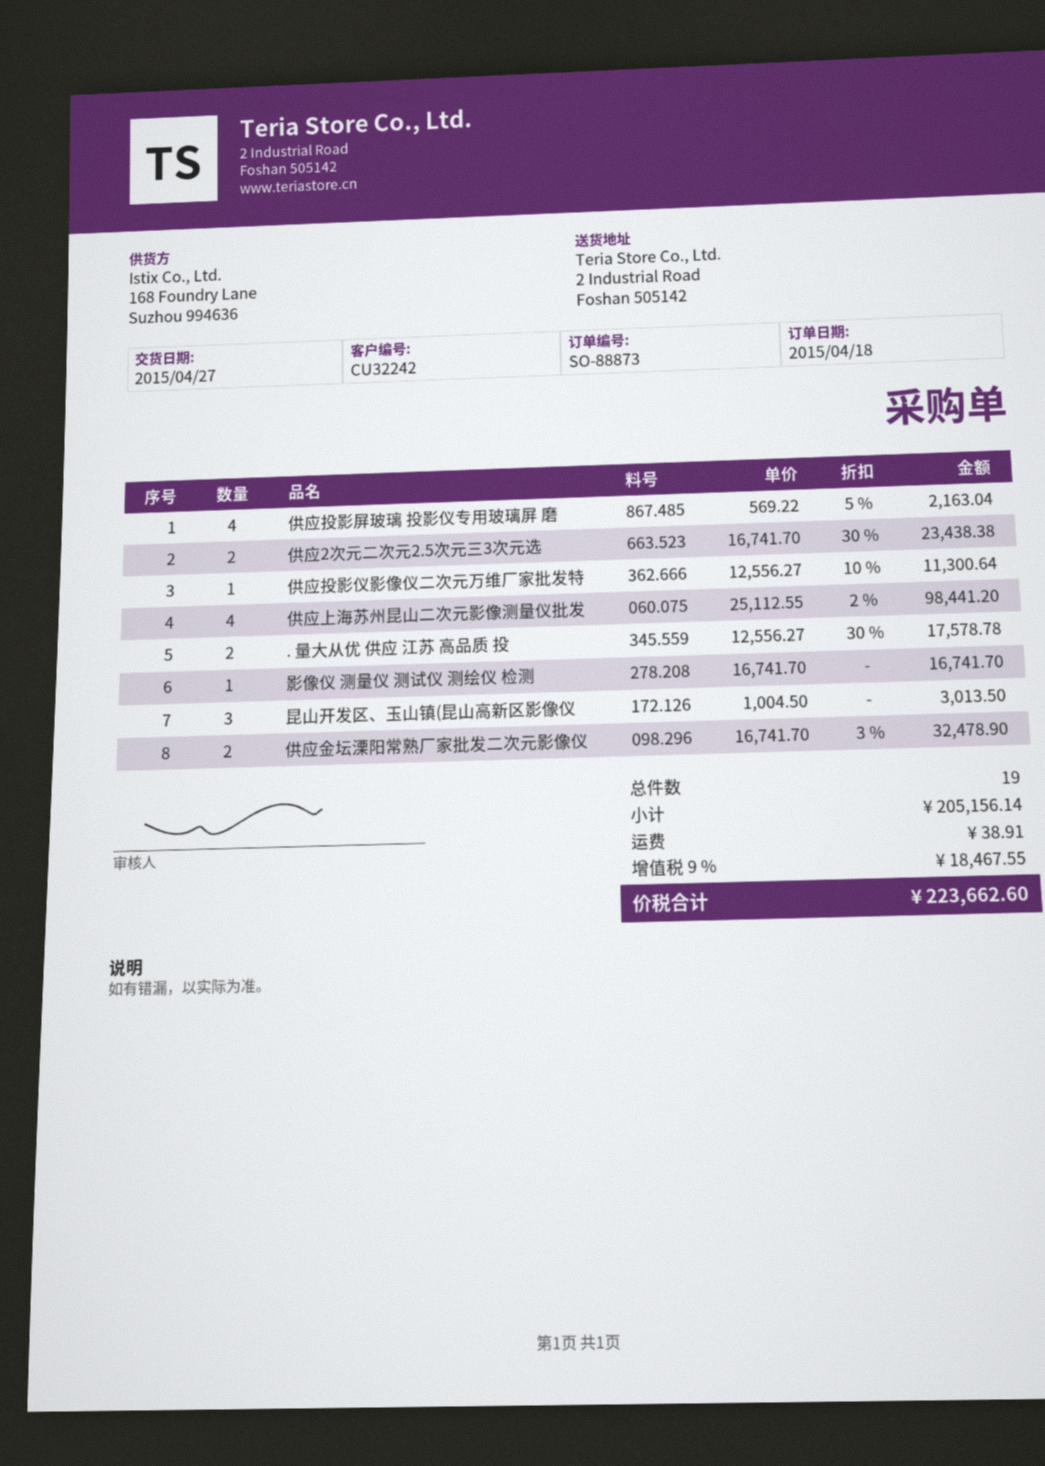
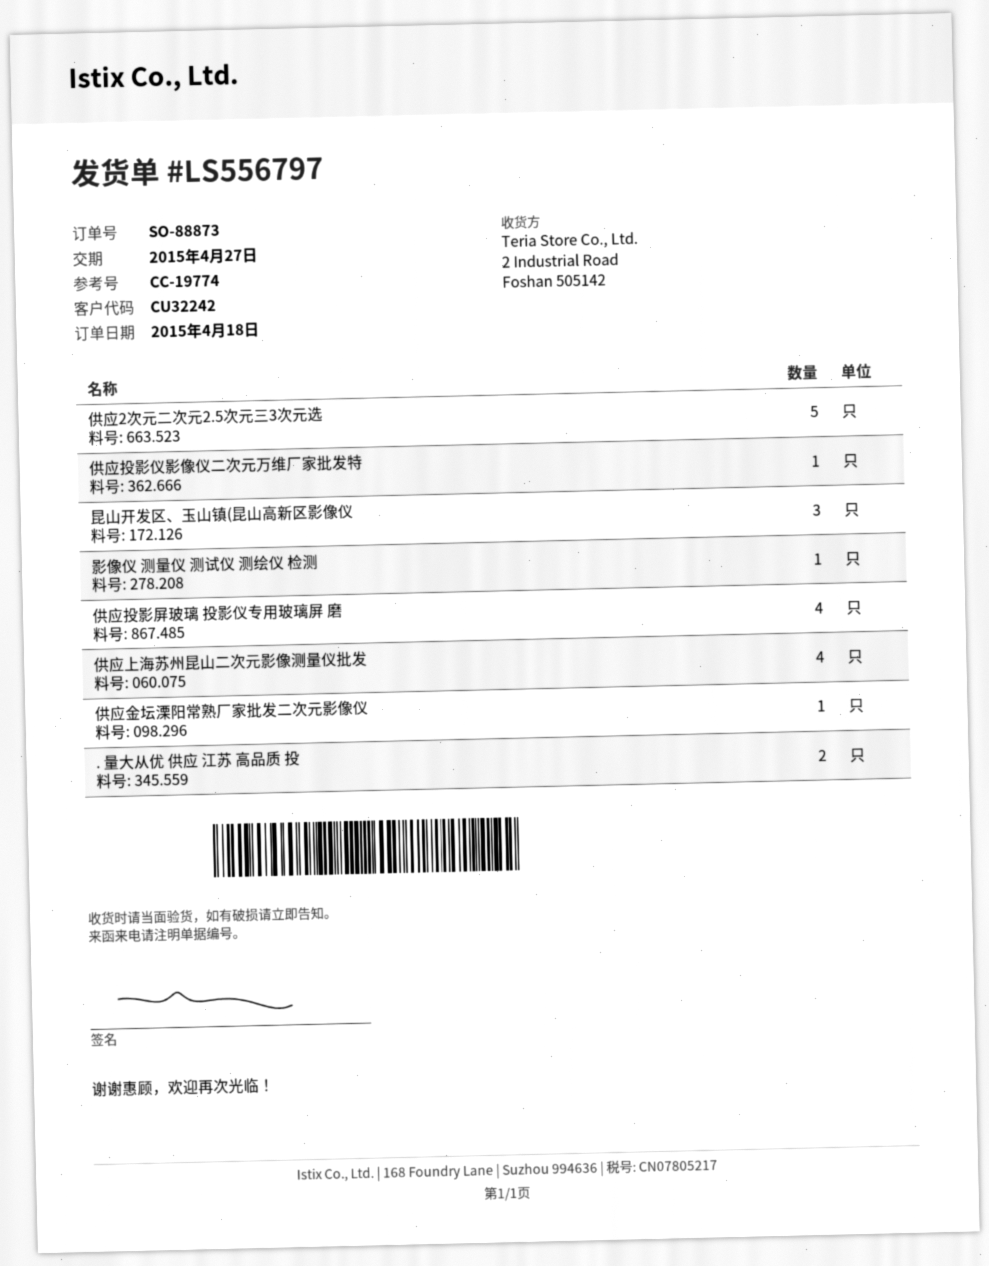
供应2次元二次元2.5次元三3次元选: 2 -> 5
供应金坛溧阳常熟厂家批发二次元影像仪: 2 -> 1

